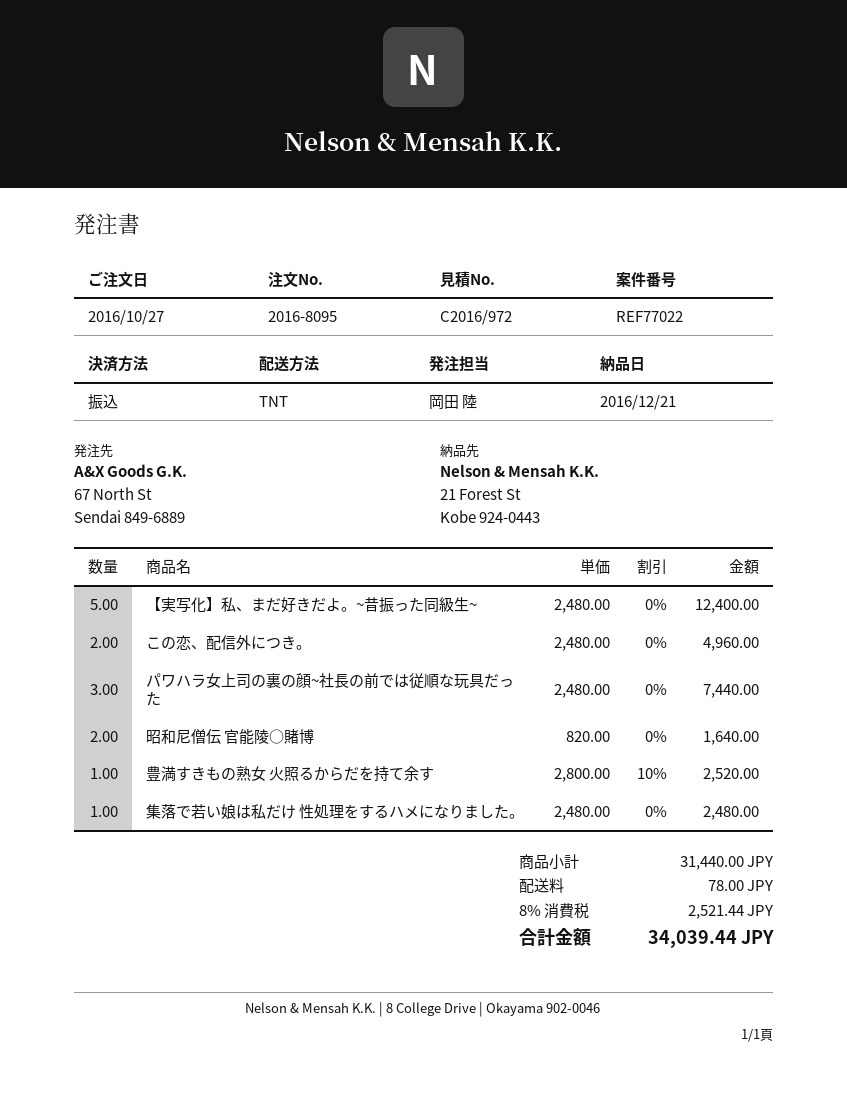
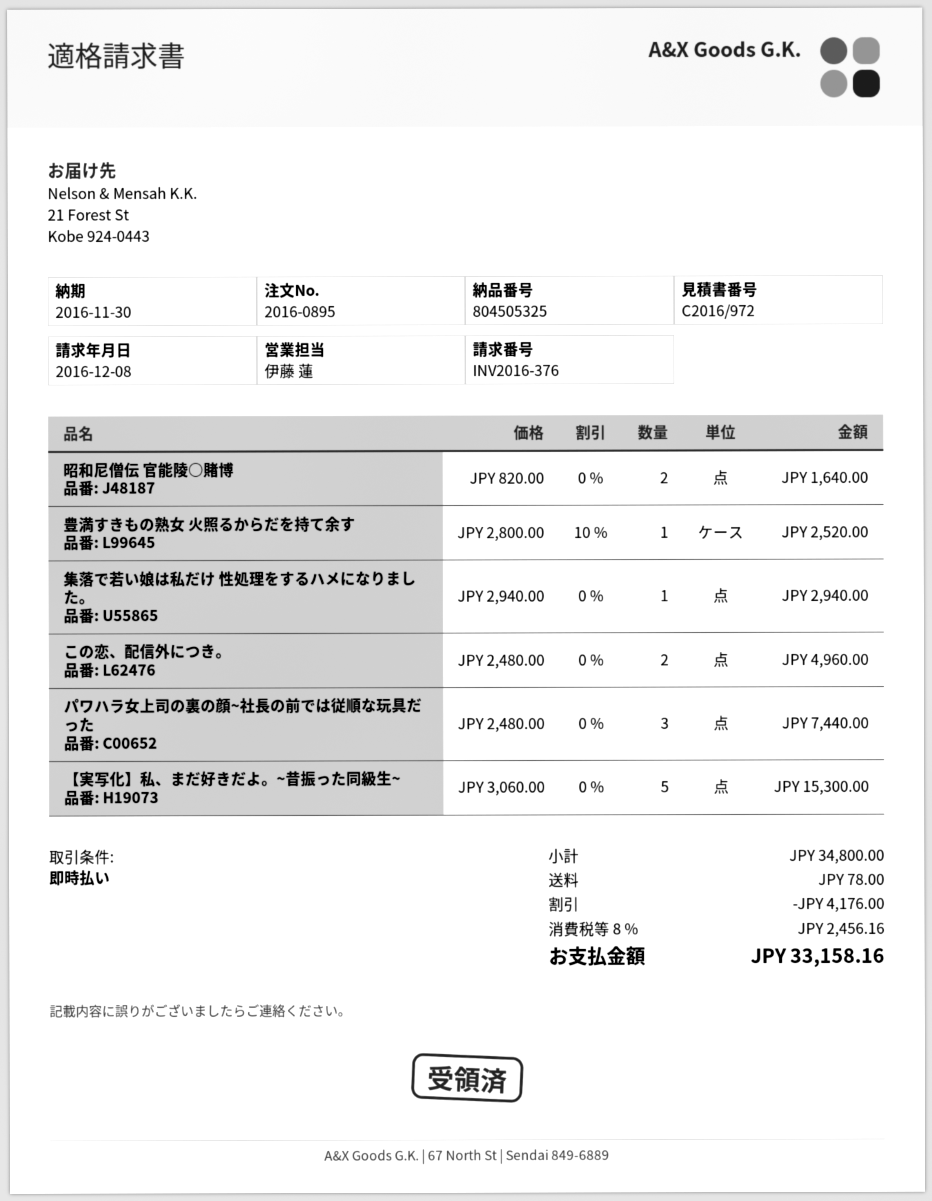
order number: 2016-8095 -> 2016-0895
delivery date: 2016-12-21 -> 2016-11-30
【実写化】私、まだ好きだよ。~昔振った同級生~: 5 x 2480.00 = 12400.00 -> 5 x 3060.00 = 15300.00
集落で若い娘は私だけ 性処理をするハメになりました。: 1 x 2480.00 = 2480.00 -> 1 x 2940.00 = 2940.00
subtotal: 31440.00 -> 34800.00
discount: none -> 4176.00
tax: 8% = 2521.44 -> 8% = 2456.16
total: 34039.44 -> 33158.16

